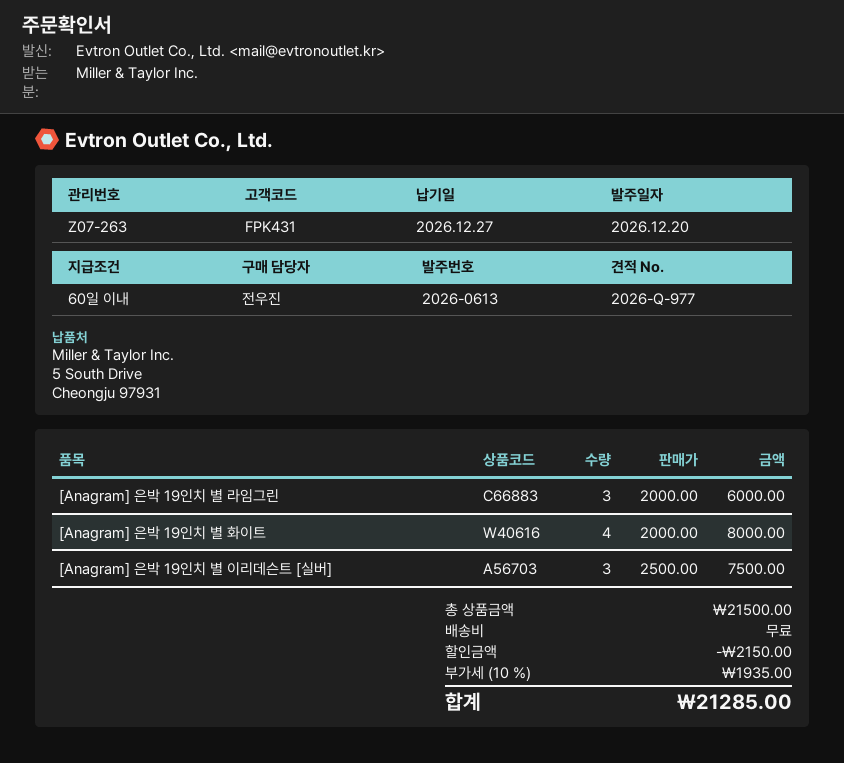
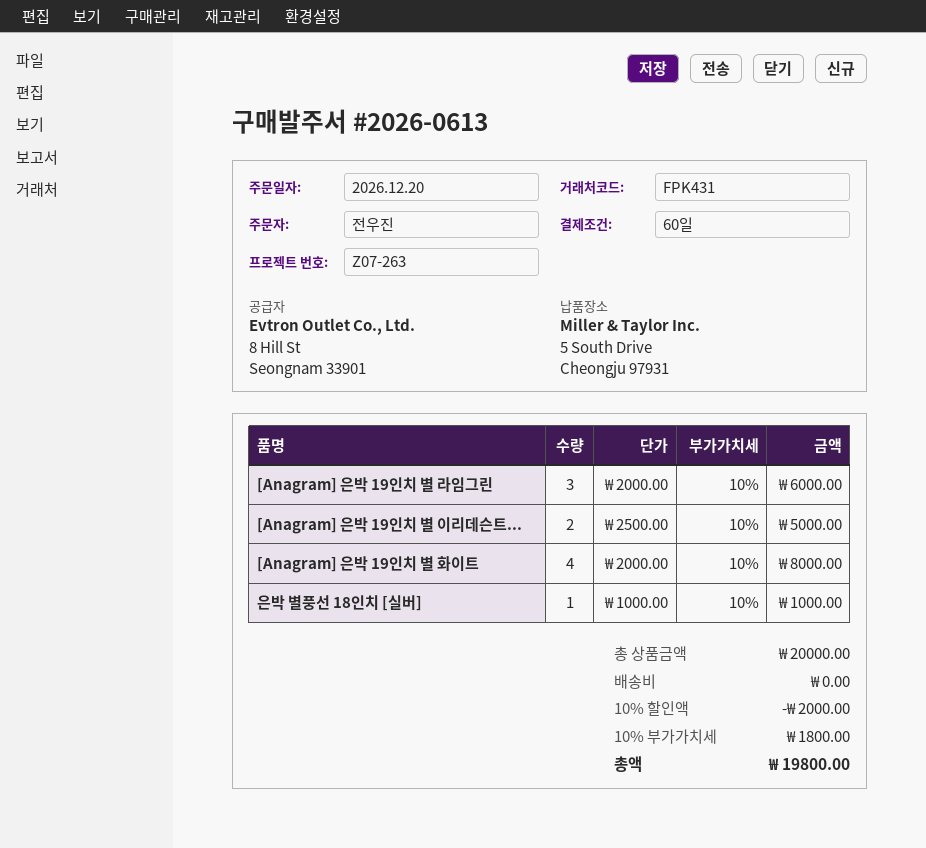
[Anagram] 은박 19인치 별 이리데슨트 [실버]: 3 x 2500.00 = 7500.00 -> 2 x 2500.00 = 5000.00
은박 별풍선 18인치 [실버]: none -> 1 x 1000.00 = 1000.00
subtotal: 21500.00 -> 20000.00
discount: 2150.00 -> 2000.00
tax: 10% = 1935.00 -> 10% = 1800.00
total: 21285.00 -> 19800.00

